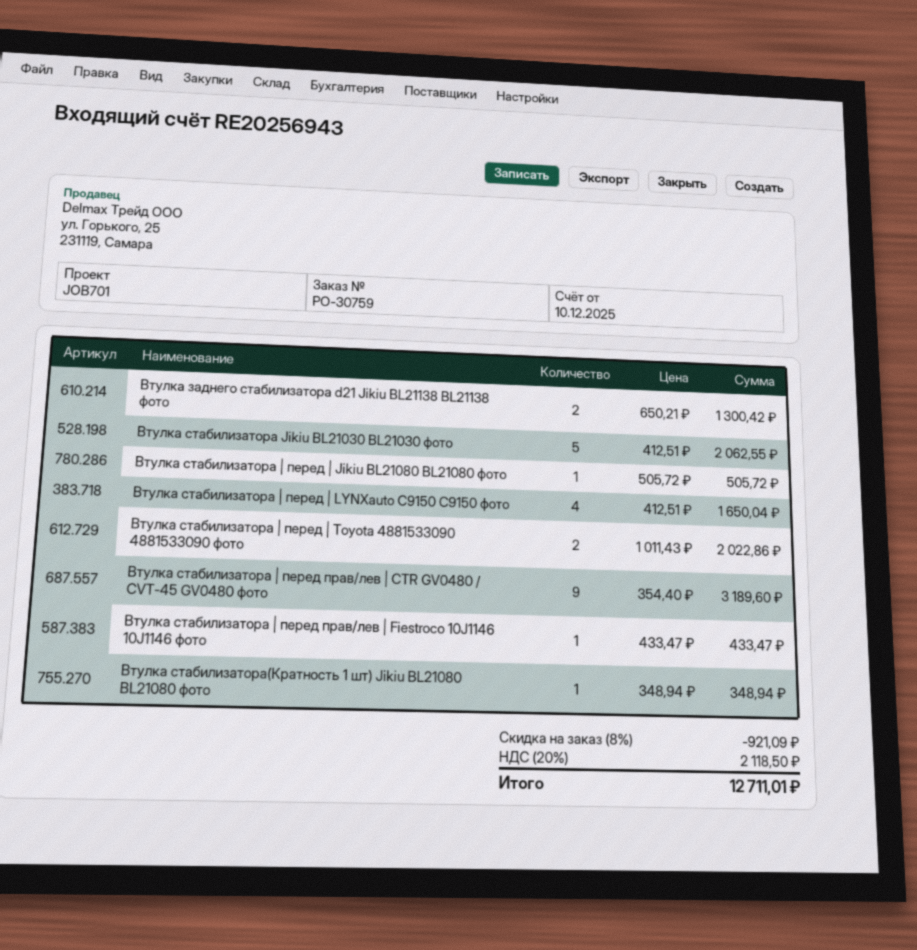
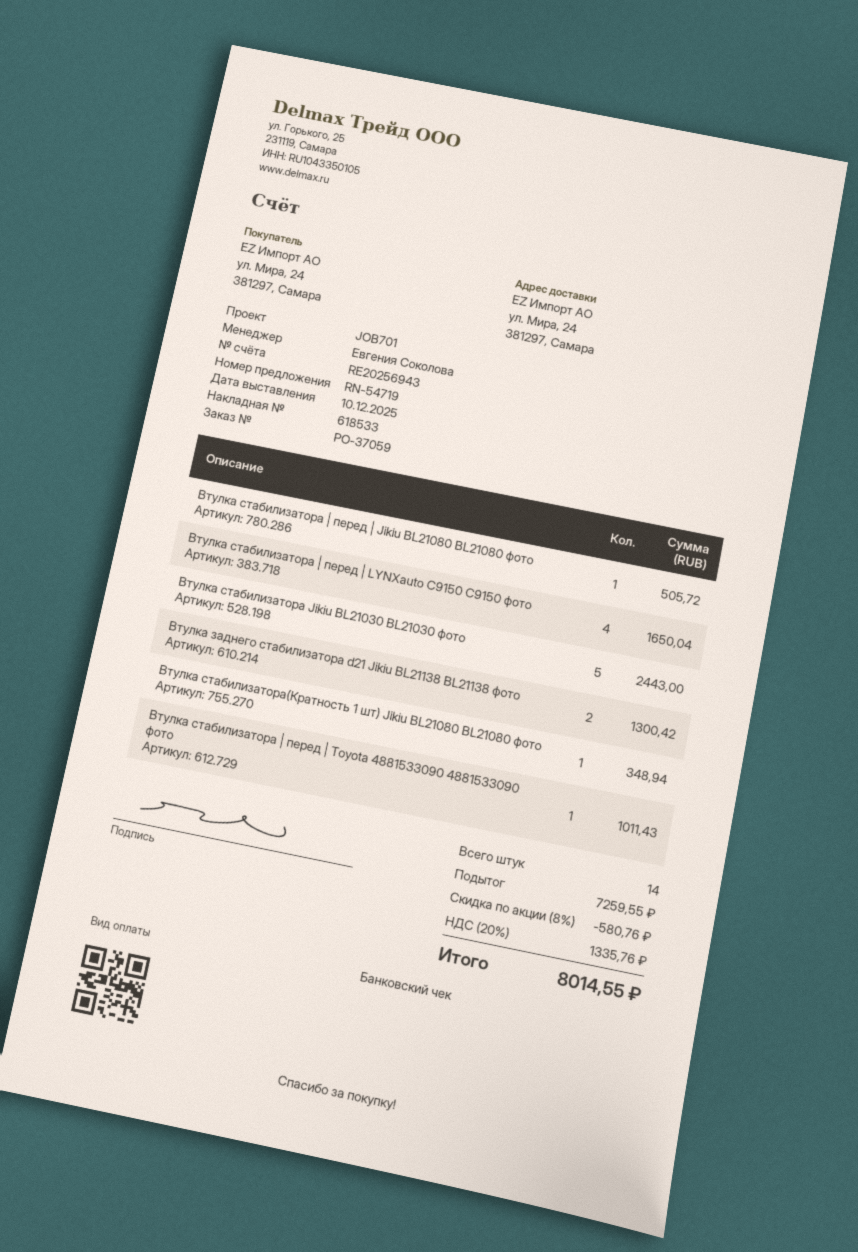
order number: PO-30759 -> PO-37059
Втулка стабилизатора Jikiu BL21030 BL21030 фото: 5 for 2062.55 -> 5 for 2443.00
Втулка стабилизатора | перед | Toyota 4881533090 4881533090 фото: 2 for 2022.86 -> 1 for 1011.43
Втулка стабилизатора | перед прав/лев | CTR GV0480 / CVT-45 GV0480 фото: 9 for 3189.60 -> none
Втулка стабилизатора | перед прав/лев | Fiestroco 10J1146 10J1146 фото: 1 for 433.47 -> none
discount: 8% = 921.09 -> 8% = 580.76
tax: 20% = 2118.50 -> 20% = 1335.76
total: 12711.01 -> 8014.55

